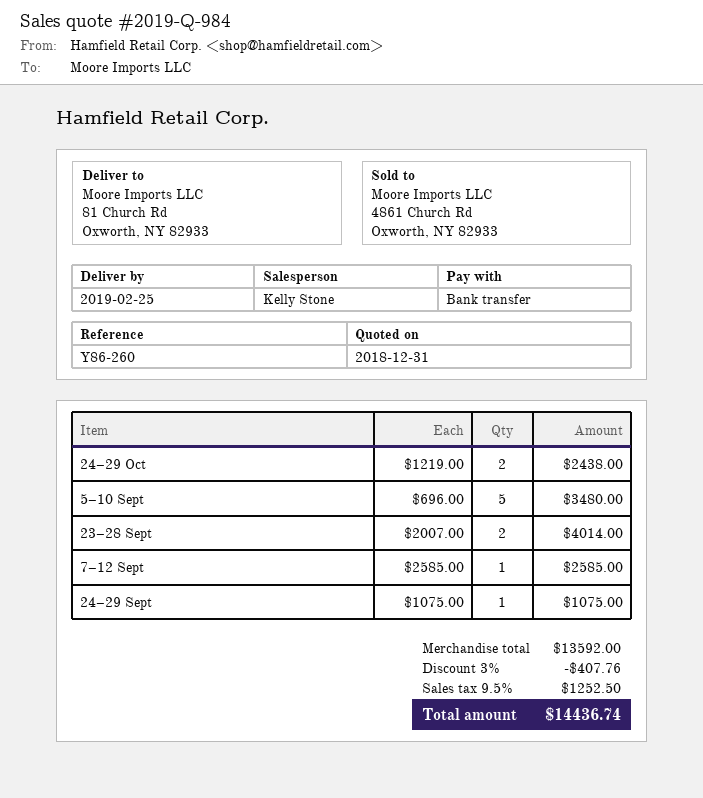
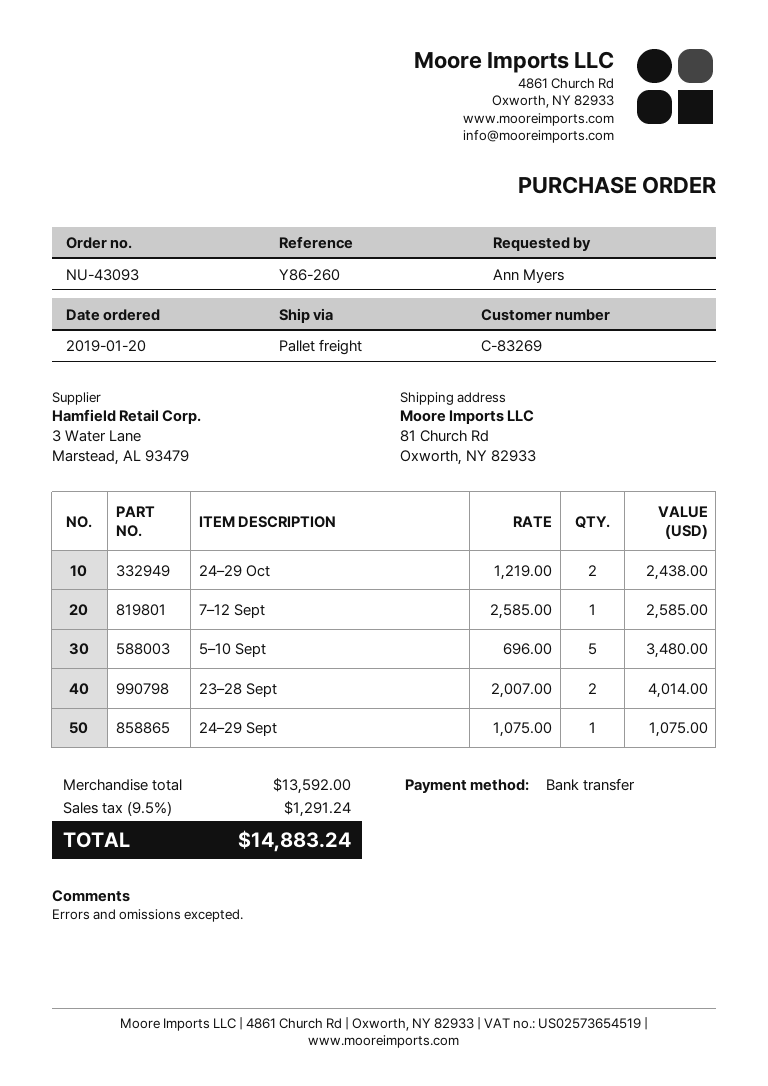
discount: 3% = 407.76 -> none
tax: 9.5% = 1252.50 -> 9.5% = 1291.24
total: 14436.74 -> 14883.24

